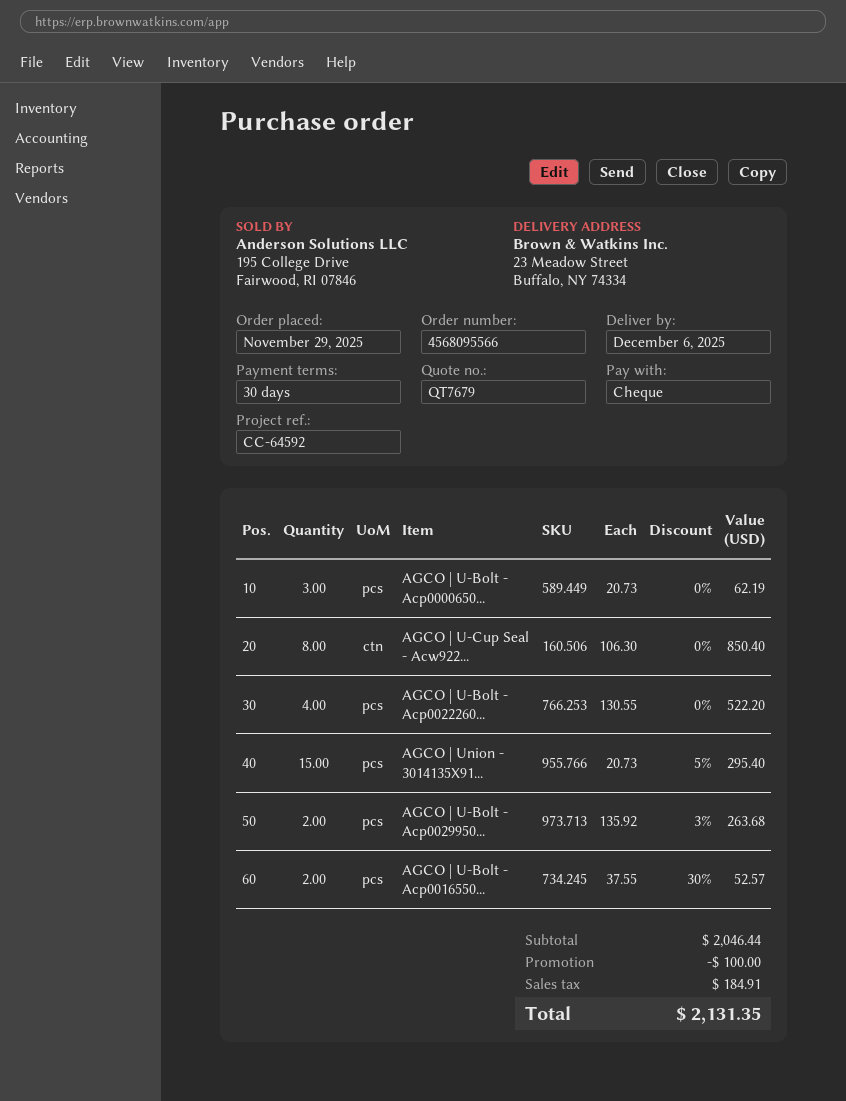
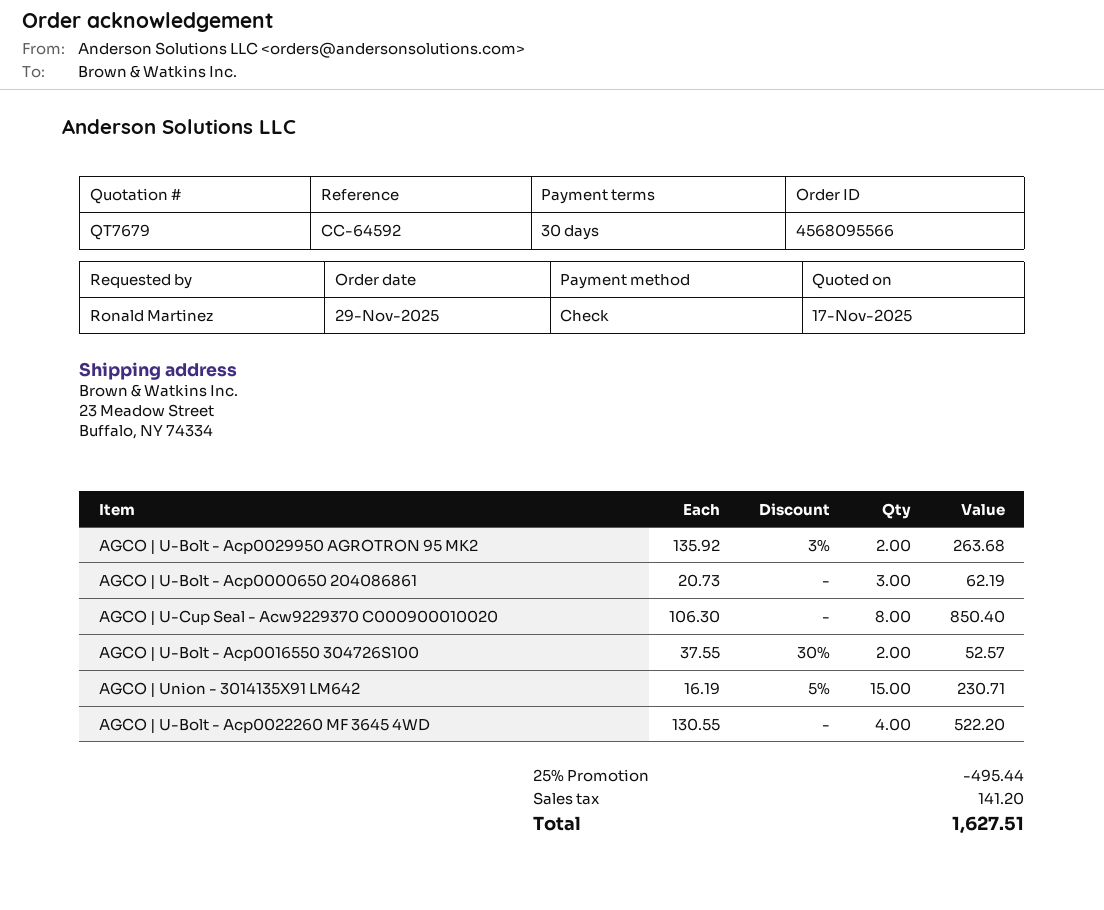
AGCO | Union - 3014135X91...: 15 x 20.73 - 5% = 295.40 -> 15 x 16.19 - 5% = 230.71
discount: 100.00 -> 495.44
tax: 184.91 -> 141.20
total: 2131.35 -> 1627.51

